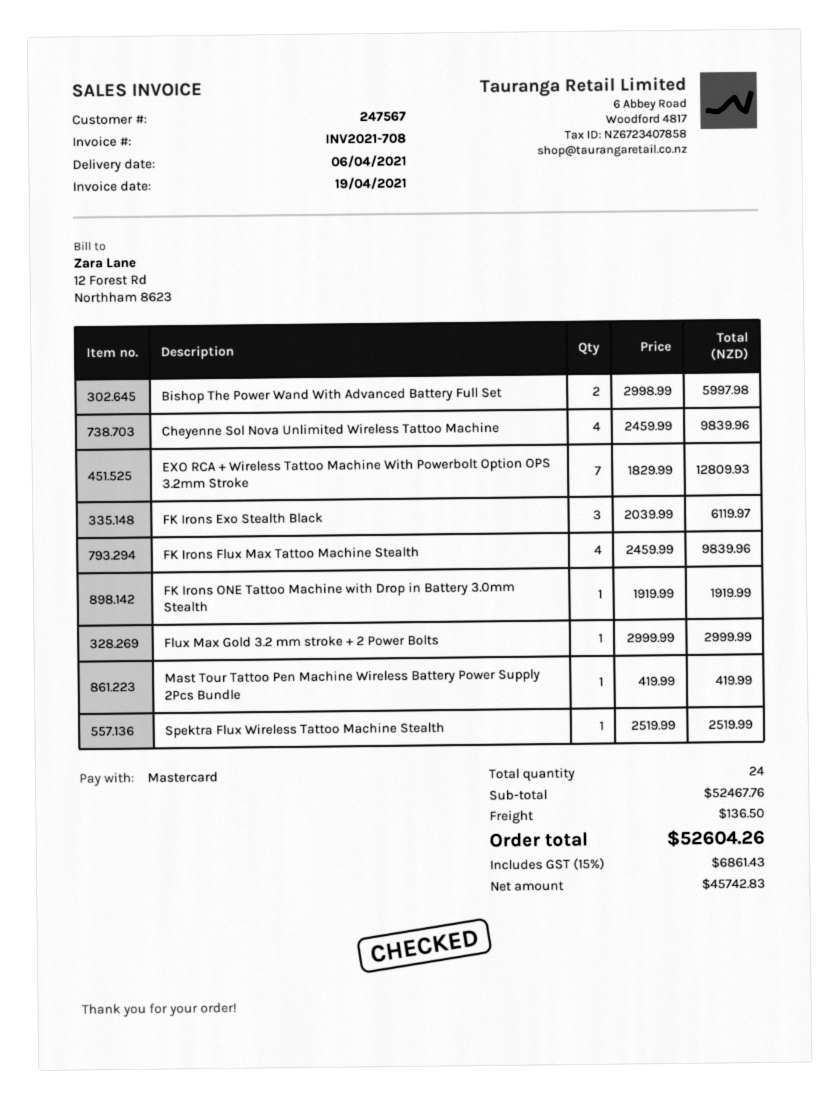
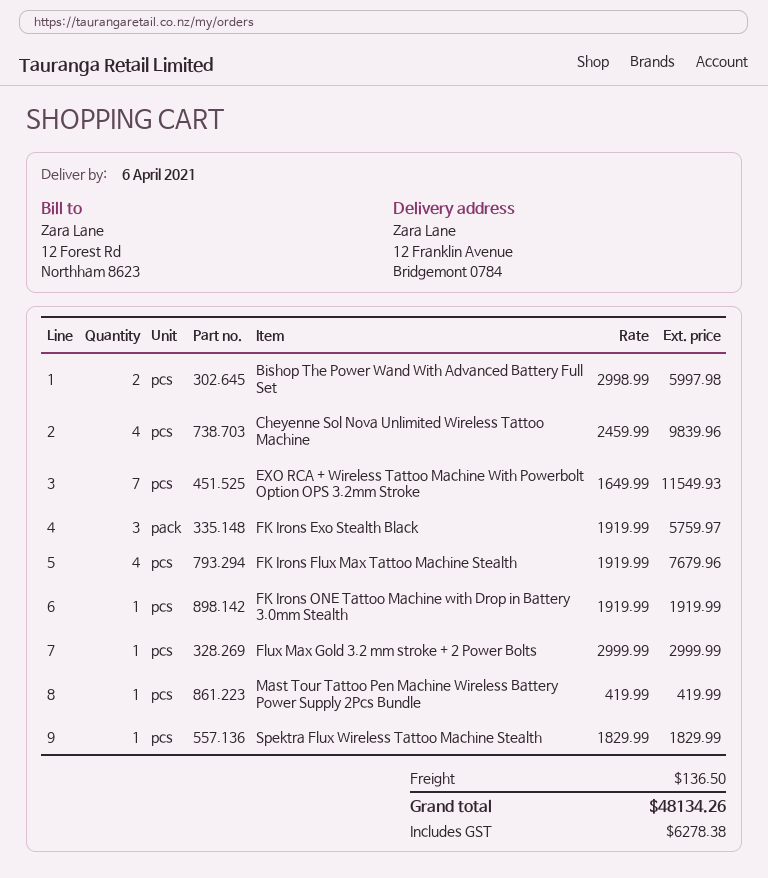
EXO RCA + Wireless Tattoo Machine With Powerbolt Option OPS 3.2mm Stroke: 7 x 1829.99 = 12809.93 -> 7 x 1649.99 = 11549.93
FK Irons Exo Stealth Black: 3 x 2039.99 = 6119.97 -> 3 x 1919.99 = 5759.97
FK Irons Flux Max Tattoo Machine Stealth: 4 x 2459.99 = 9839.96 -> 4 x 1919.99 = 7679.96
Spektra Flux Wireless Tattoo Machine Stealth: 1 x 2519.99 = 2519.99 -> 1 x 1829.99 = 1829.99
tax: 6861.43 -> 6278.38
total: 52604.26 -> 48134.26

